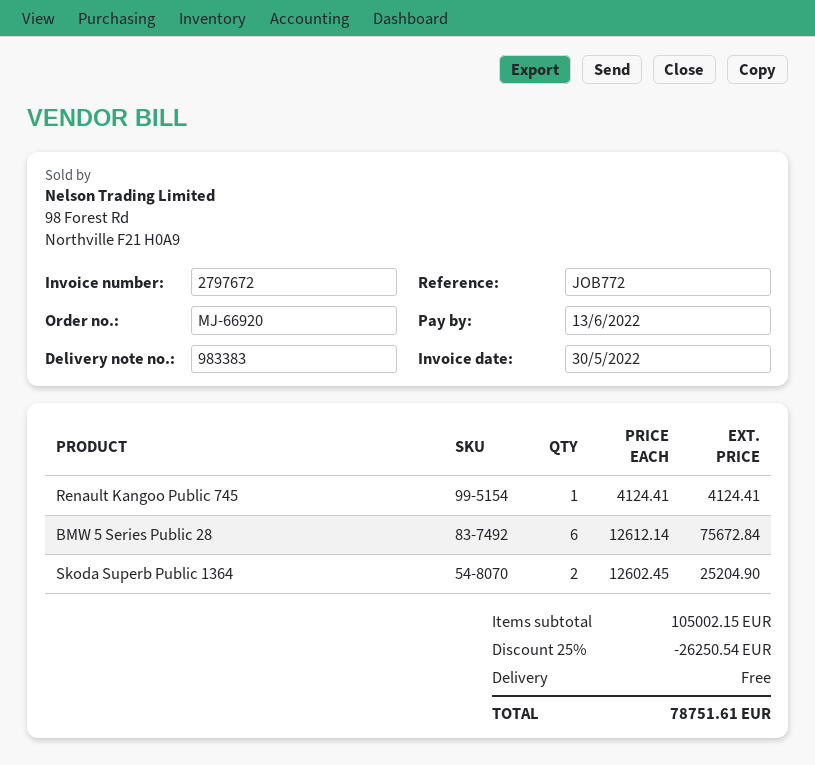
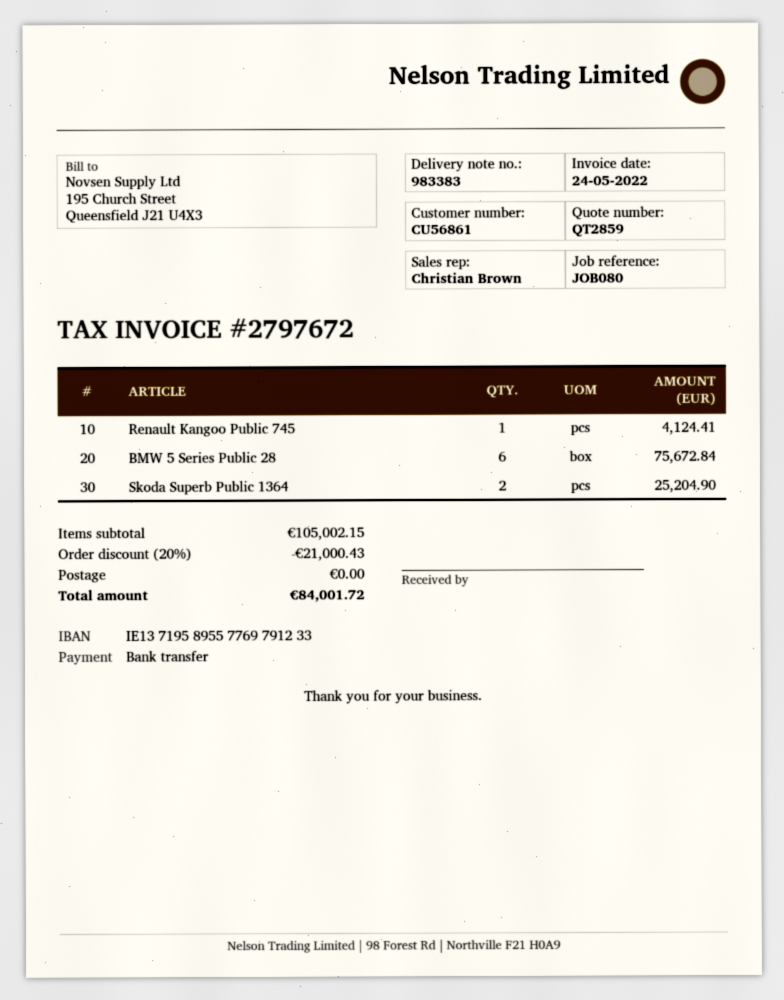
invoice date: 2022-05-30 -> 2022-05-24
reference: JOB772 -> JOB080
discount: 25% = 26250.54 -> 20% = 21000.43
total: 78751.61 -> 84001.72

